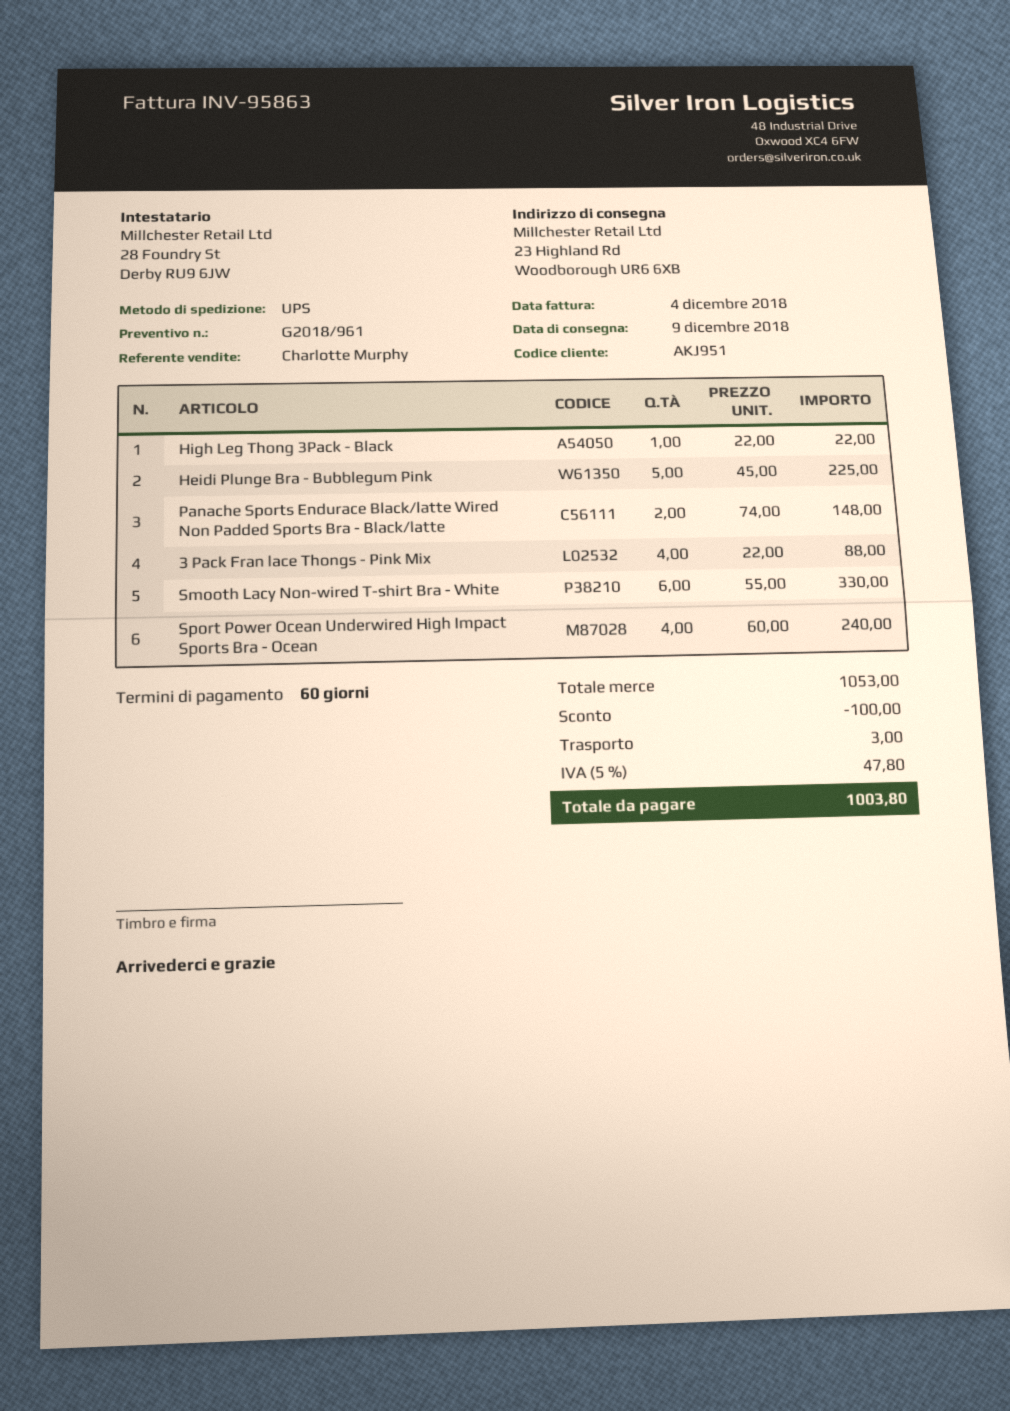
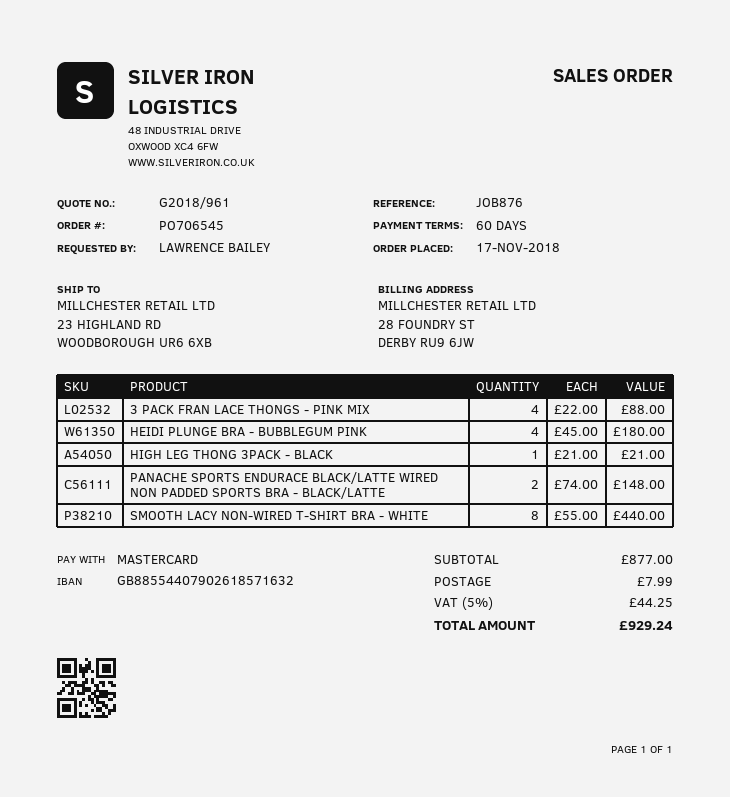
High Leg Thong 3Pack - Black: 1 x 22.00 = 22.00 -> 1 x 21.00 = 21.00
Heidi Plunge Bra - Bubblegum Pink: 5 x 45.00 = 225.00 -> 4 x 45.00 = 180.00
Smooth Lacy Non-wired T-shirt Bra - White: 6 x 55.00 = 330.00 -> 8 x 55.00 = 440.00
Sport Power Ocean Underwired High Impact Sports Bra - Ocean: 4 x 60.00 = 240.00 -> none
subtotal: 1053.00 -> 877.00
discount: 100.00 -> none
shipping: 3.00 -> 7.99
tax: 5% = 47.80 -> 5% = 44.25
total: 1003.80 -> 929.24

